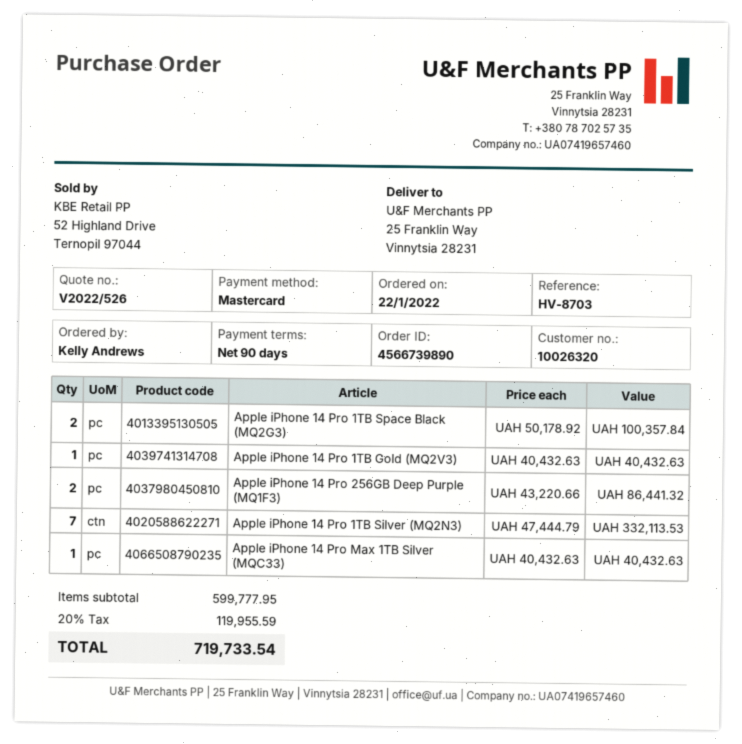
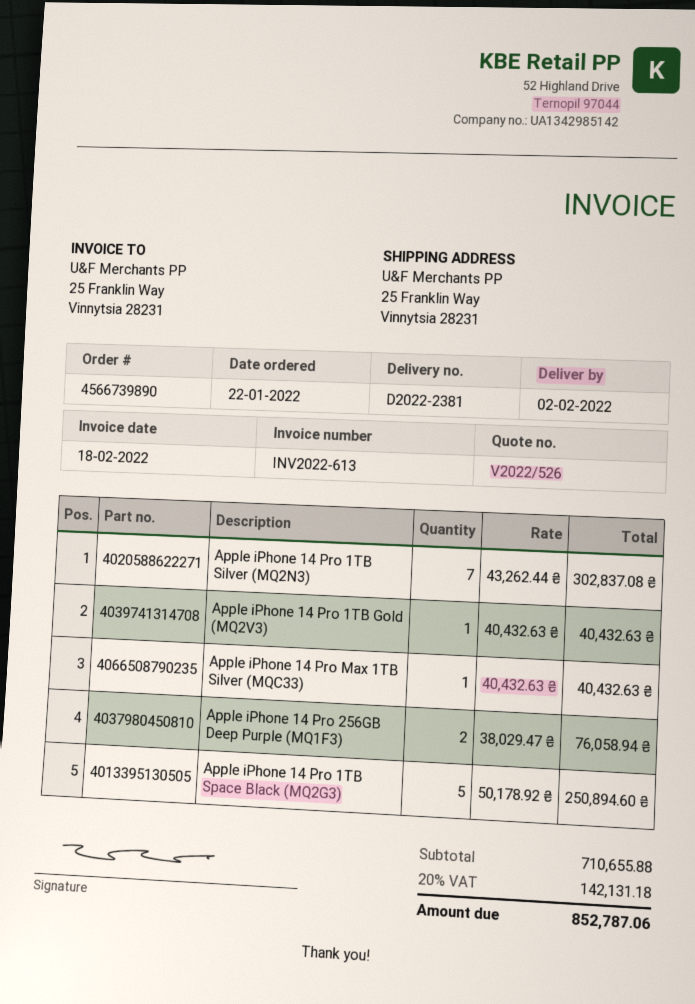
Apple iPhone 14 Pro 1TB Space Black (MQ2G3): 2 x 50178.92 = 100357.84 -> 5 x 50178.92 = 250894.60
Apple iPhone 14 Pro 256GB Deep Purple (MQ1F3): 2 x 43220.66 = 86441.32 -> 2 x 38029.47 = 76058.94
Apple iPhone 14 Pro 1TB Silver (MQ2N3): 7 x 47444.79 = 332113.53 -> 7 x 43262.44 = 302837.08
subtotal: 599777.95 -> 710655.88
tax: 20% = 119955.59 -> 20% = 142131.18
total: 719733.54 -> 852787.06

